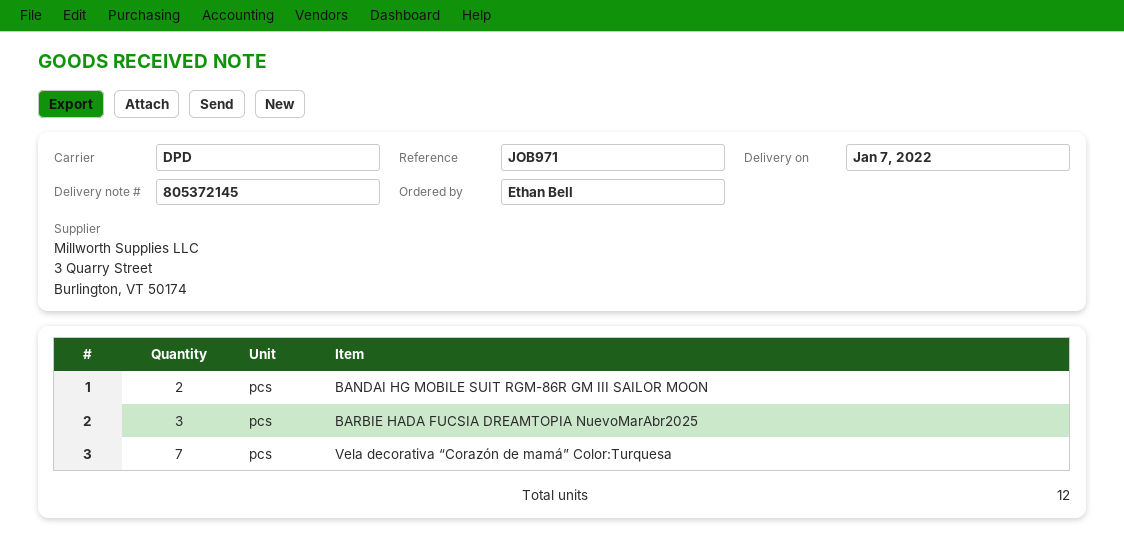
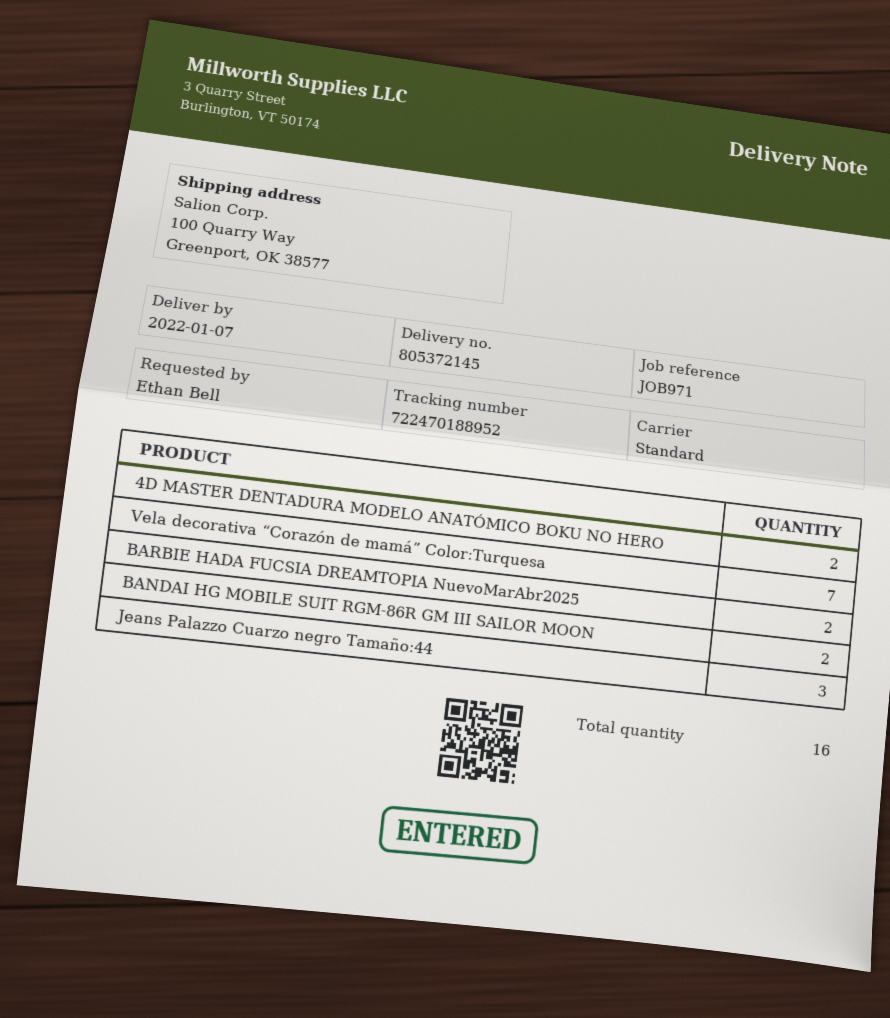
shipping method: DPD -> standard
BARBIE HADA FUCSIA DREAMTOPIA NuevoMarAbr2025: 3 -> 2
4D MASTER DENTADURA MODELO ANATÓMICO BOKU NO HERO: none -> 2
Jeans Palazzo Cuarzo negro Tamaño:44: none -> 3
total quantity: 12 -> 16

